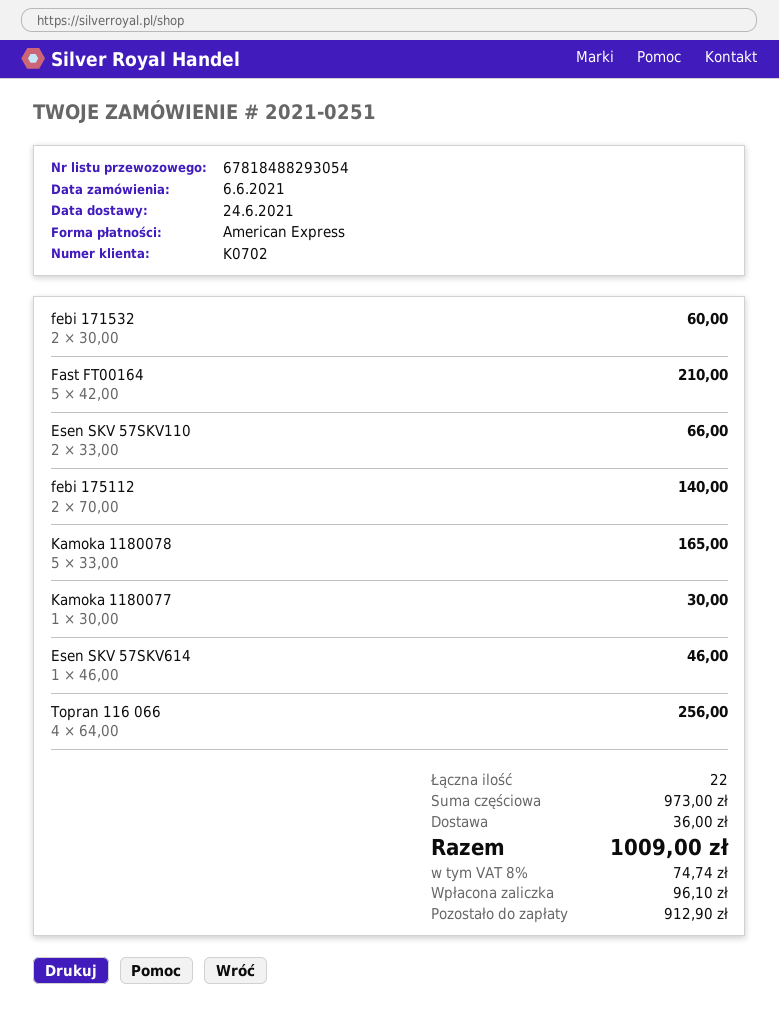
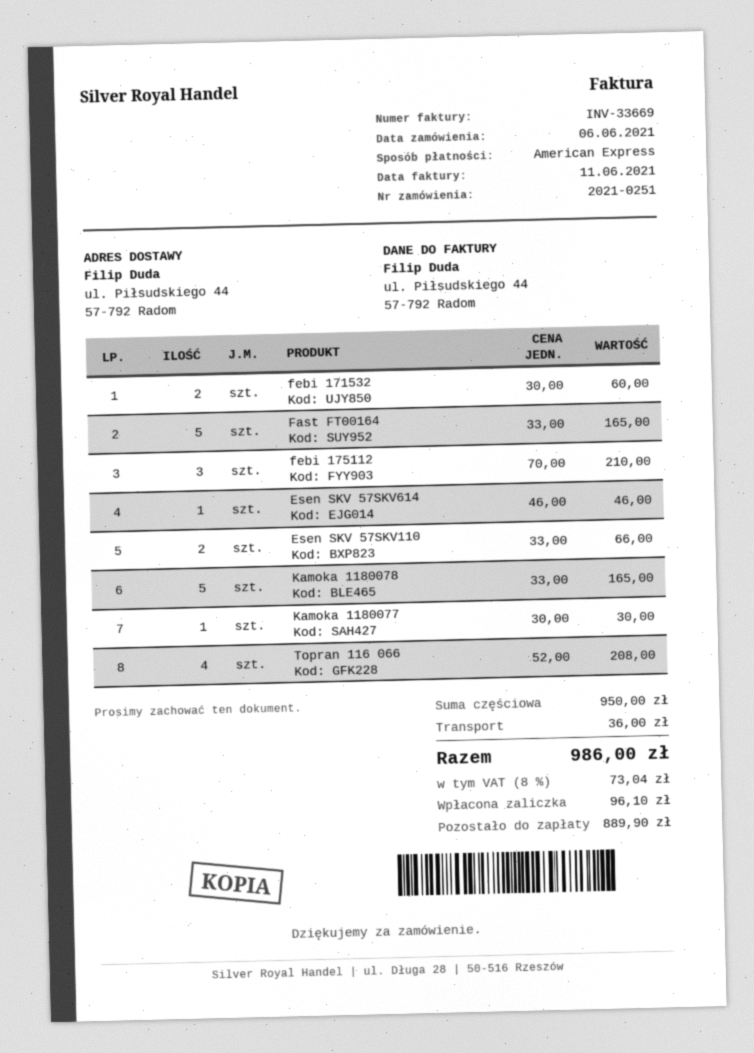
Fast FT00164: 5 x 42.00 = 210.00 -> 5 x 33.00 = 165.00
febi 175112: 2 x 70.00 = 140.00 -> 3 x 70.00 = 210.00
Topran 116 066: 4 x 64.00 = 256.00 -> 4 x 52.00 = 208.00
subtotal: 973.00 -> 950.00
tax: 8% = 74.74 -> 8% = 73.04
total: 1009.00 -> 986.00
balance: 912.90 -> 889.90

